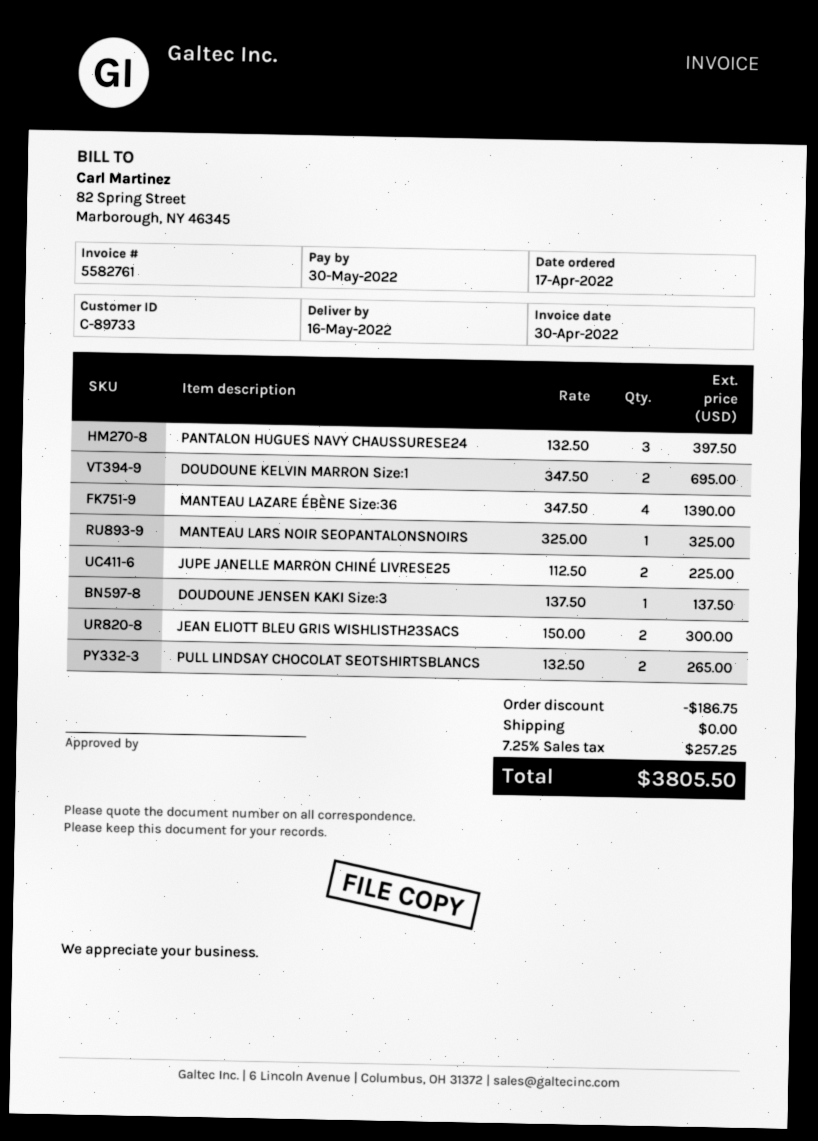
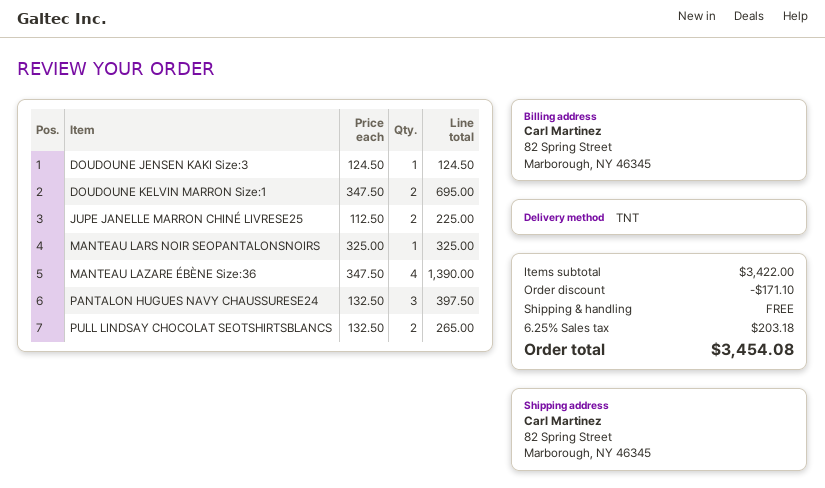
DOUDOUNE JENSEN KAKI Size:3: 1 x 137.50 = 137.50 -> 1 x 124.50 = 124.50
JEAN ELIOTT BLEU GRIS WISHLISTH23SACS: 2 x 150.00 = 300.00 -> none
discount: 186.75 -> 171.10
tax: 7.25% = 257.25 -> 6.25% = 203.18
total: 3805.50 -> 3454.08

